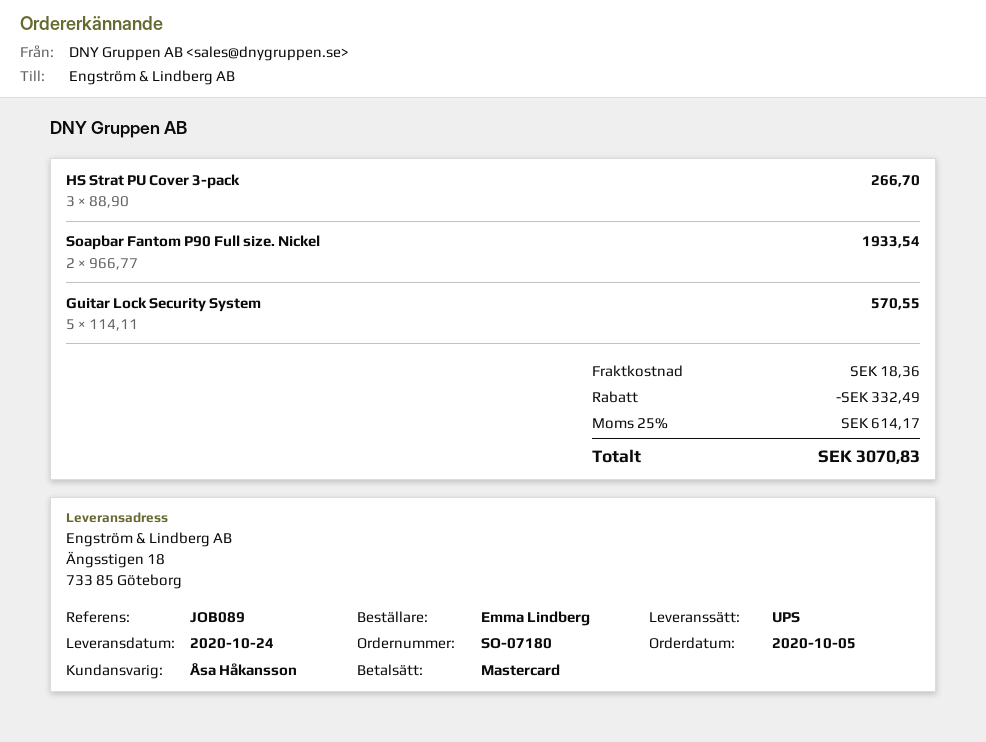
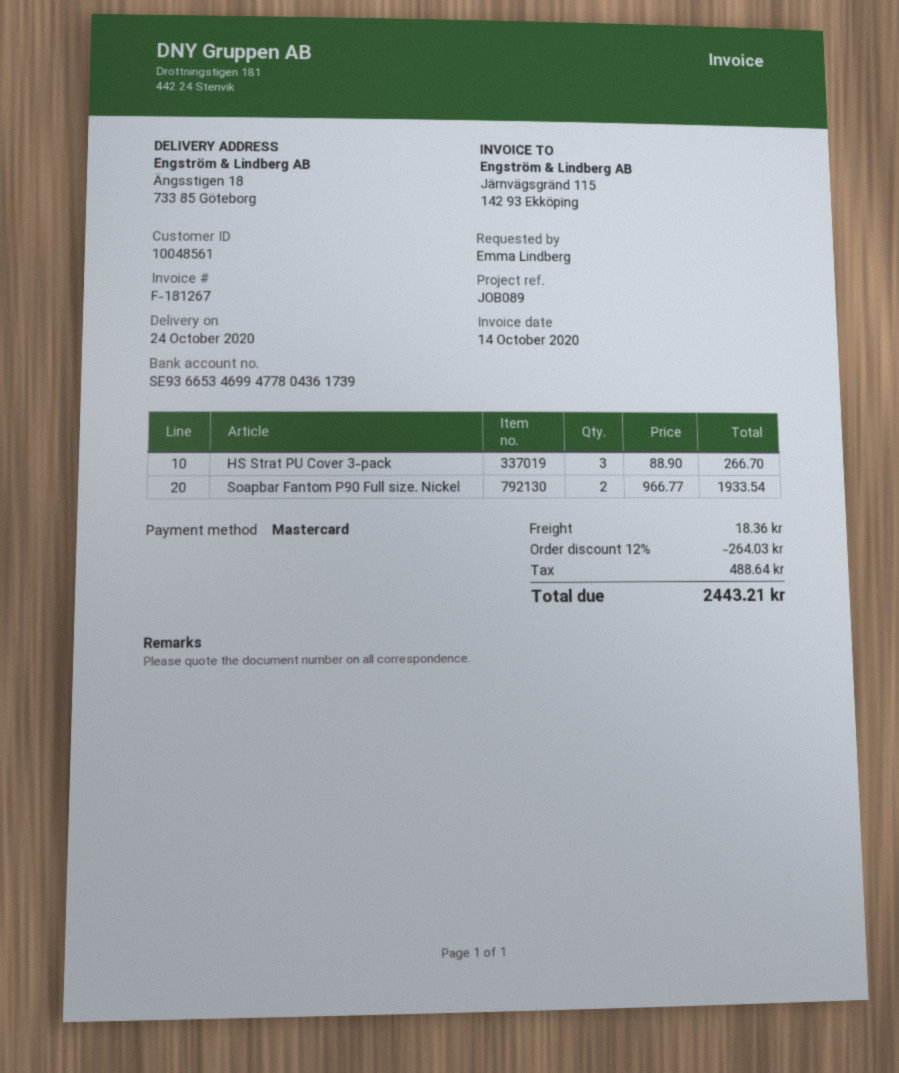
Guitar Lock Security System: 5 x 114.11 = 570.55 -> none
discount: 332.49 -> 264.03
tax: 614.17 -> 488.64
total: 3070.83 -> 2443.21

